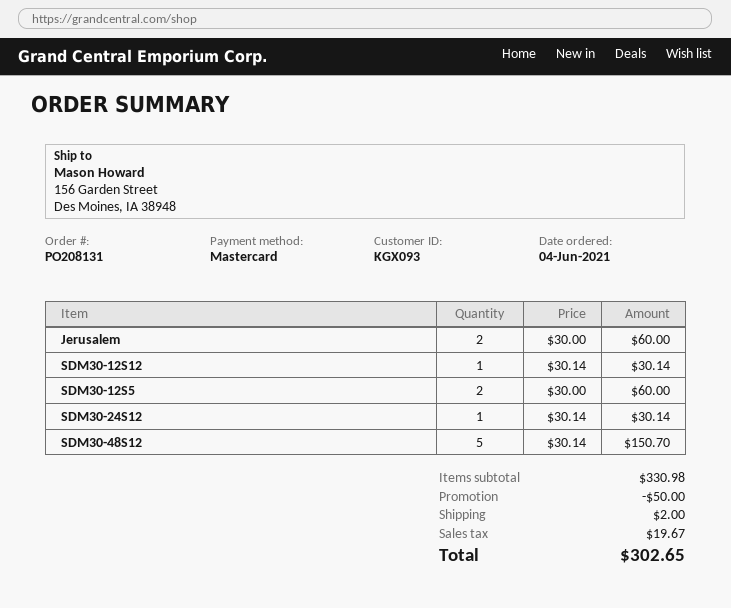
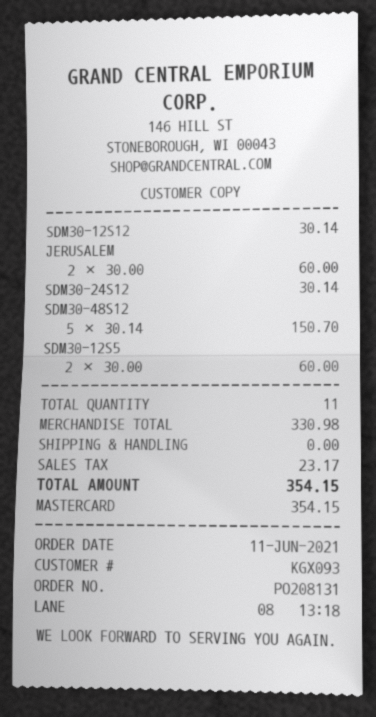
order date: 2021-06-04 -> 2021-06-11
discount: 50.00 -> none
shipping: 2.00 -> 0.00
tax: 19.67 -> 23.17
total: 302.65 -> 354.15

